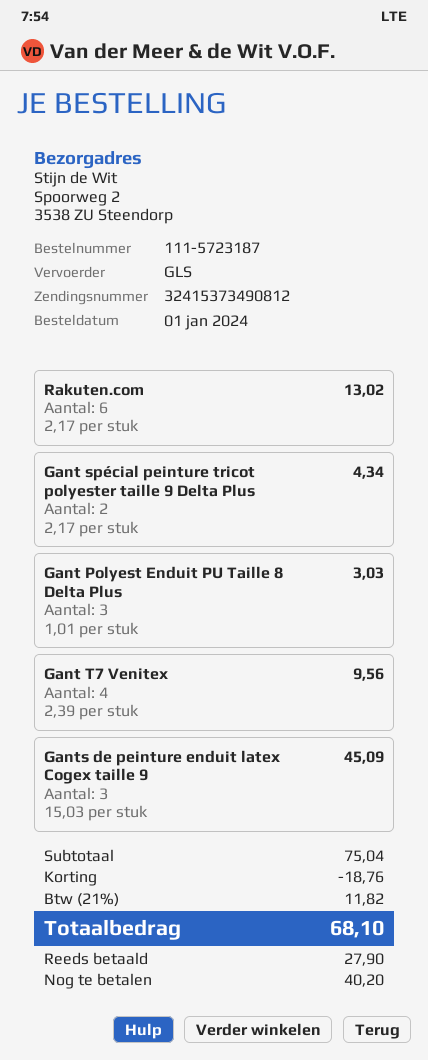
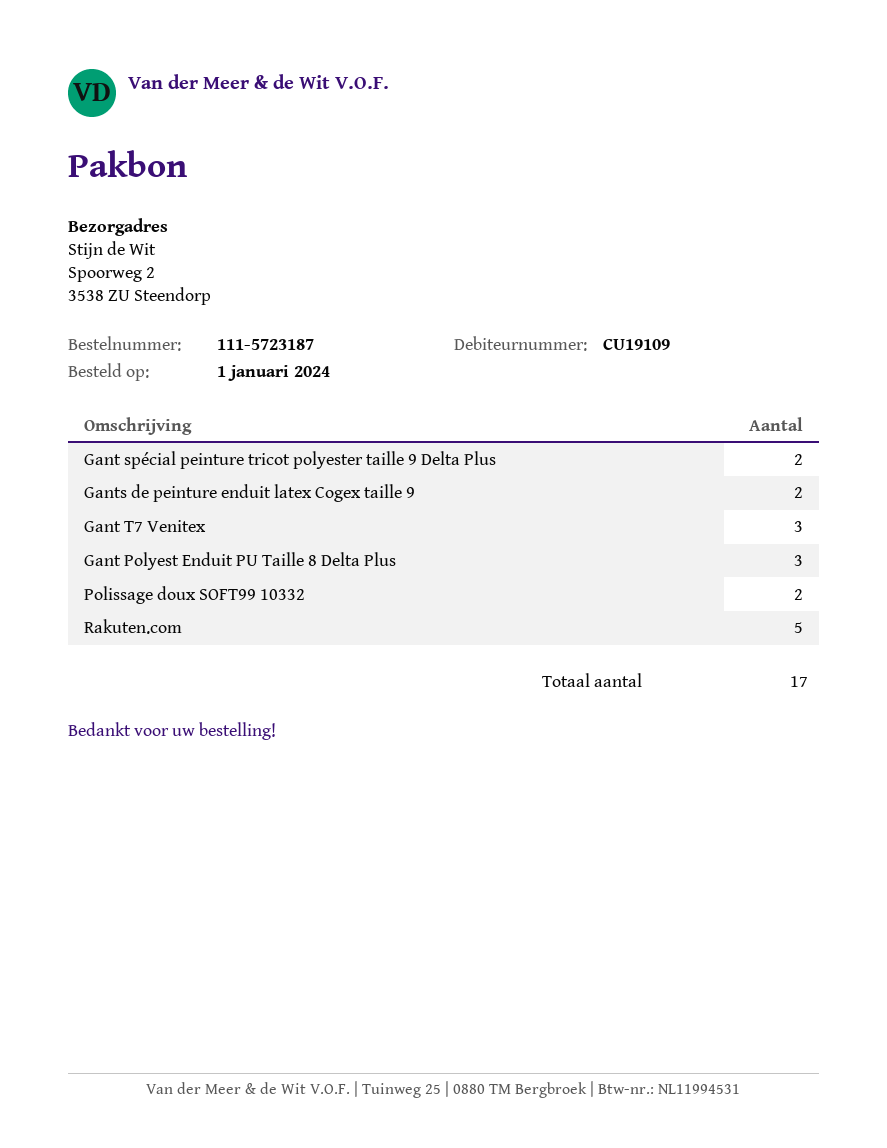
Rakuten.com: 6 -> 5
Gant T7 Venitex: 4 -> 3
Gants de peinture enduit latex Cogex taille 9: 3 -> 2
Polissage doux SOFT99 10332: none -> 2

